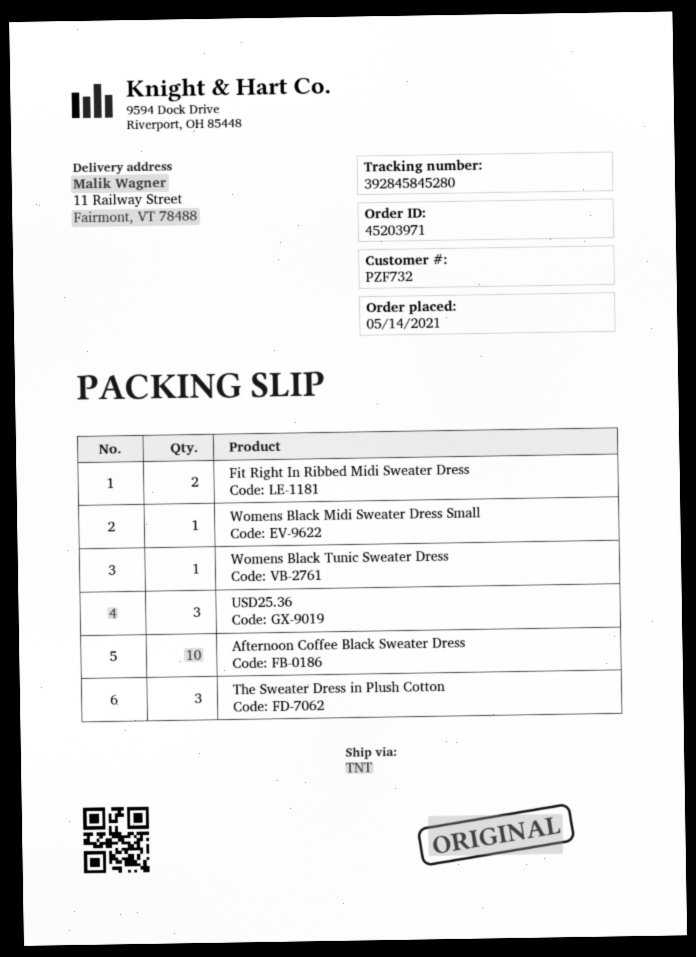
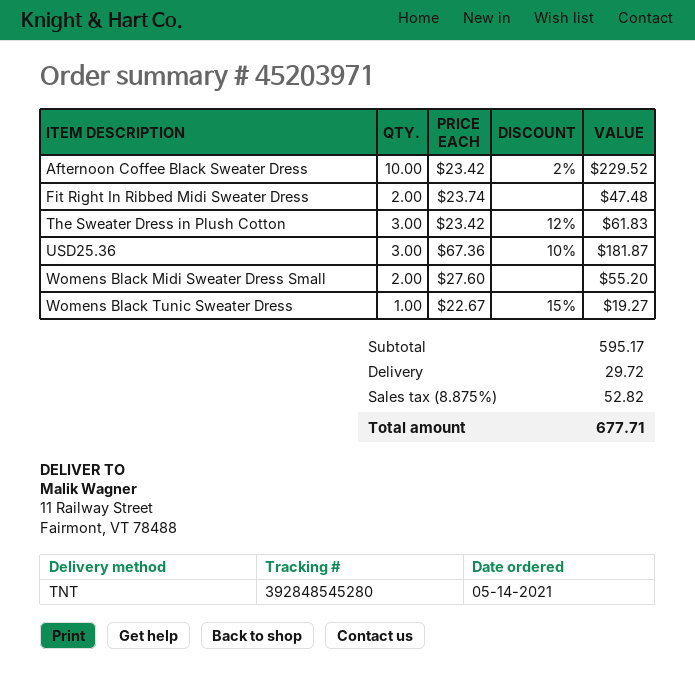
tracking number: 392845845280 -> 392848545280
Womens Black Midi Sweater Dress Small: 1 -> 2

